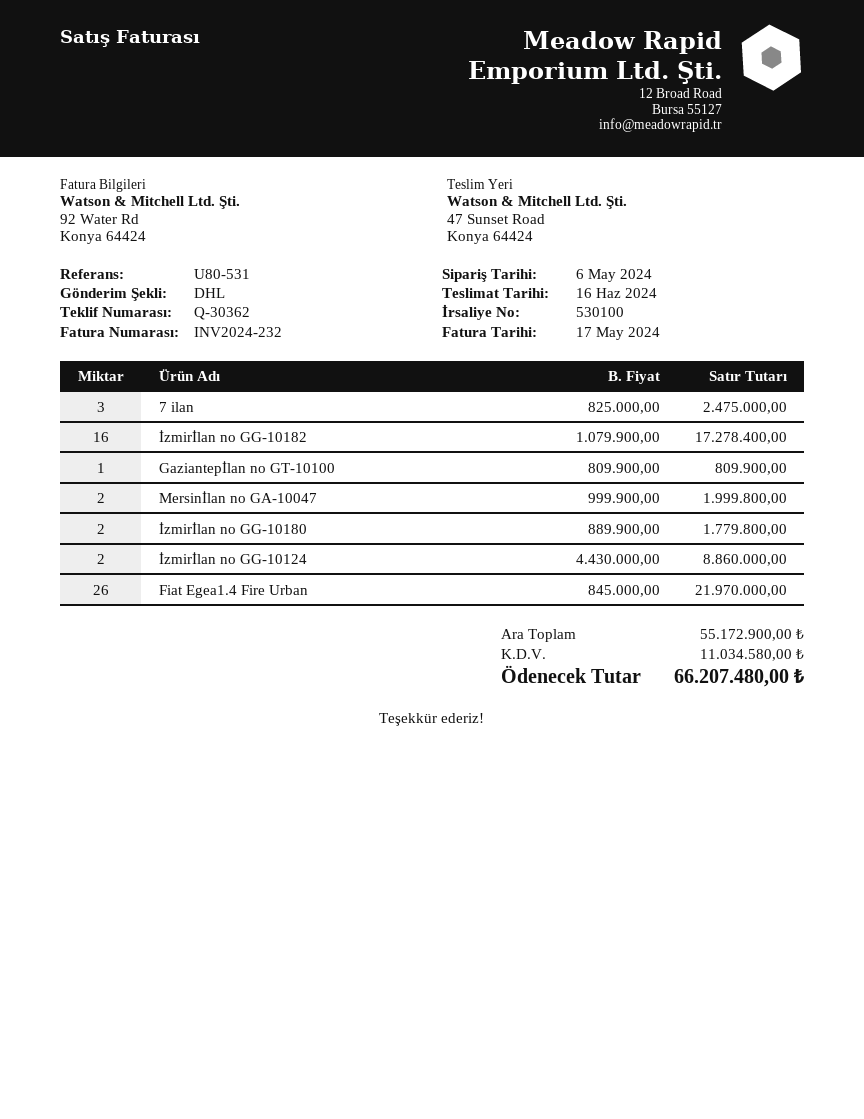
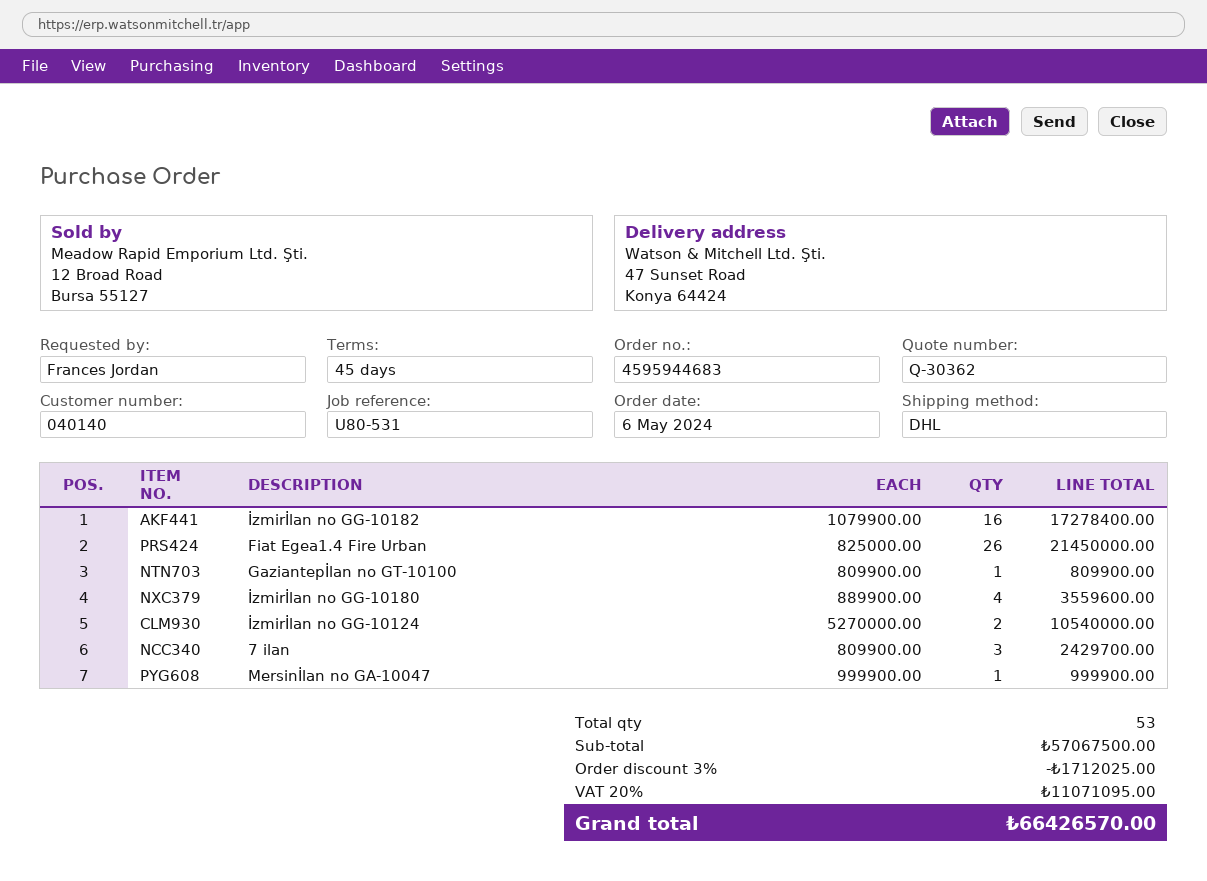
7 ilan: 3 x 825000.00 = 2475000.00 -> 3 x 809900.00 = 2429700.00
Mersinİlan no GA-10047: 2 x 999900.00 = 1999800.00 -> 1 x 999900.00 = 999900.00
İzmirİlan no GG-10180: 2 x 889900.00 = 1779800.00 -> 4 x 889900.00 = 3559600.00
İzmirİlan no GG-10124: 2 x 4430000.00 = 8860000.00 -> 2 x 5270000.00 = 10540000.00
Fiat Egea1.4 Fire Urban: 26 x 845000.00 = 21970000.00 -> 26 x 825000.00 = 21450000.00
subtotal: 55172900.00 -> 57067500.00
discount: none -> 3% = 1712025.00
tax: 11034580.00 -> 11071095.00
total: 66207480.00 -> 66426570.00

